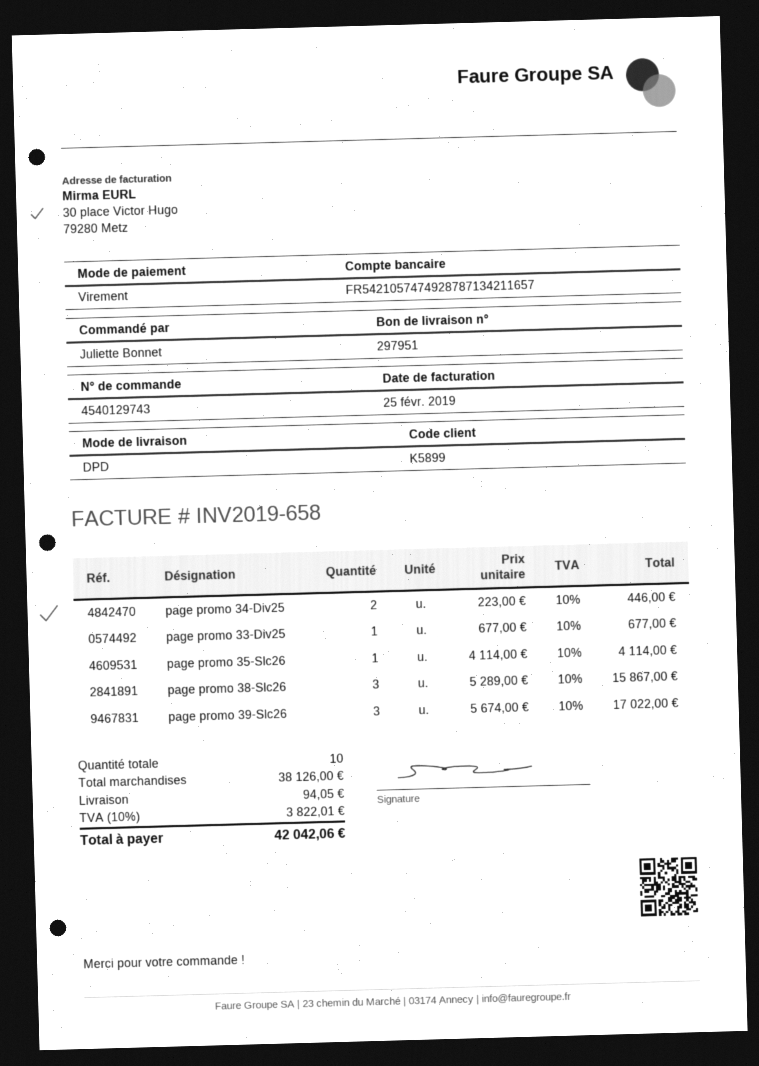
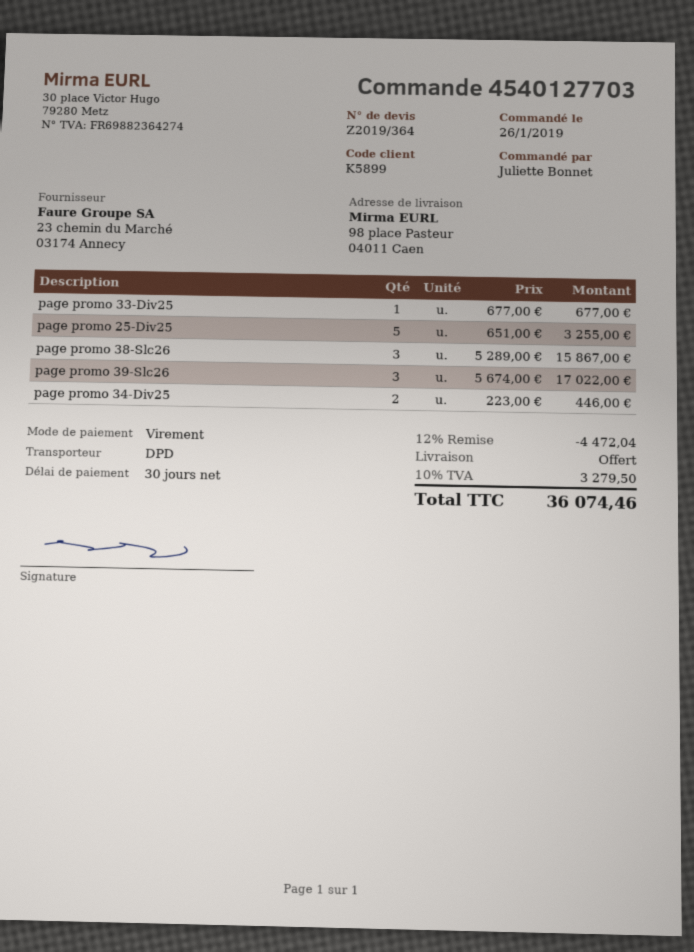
order number: 4540129743 -> 4540127703
page promo 35-Slc26: 1 x 4114.00 = 4114.00 -> none
page promo 25-Div25: none -> 5 x 651.00 = 3255.00
discount: none -> 12% = 4472.04
shipping: 94.05 -> 0.00
tax: 10% = 3822.01 -> 10% = 3279.50
total: 42042.06 -> 36074.46

